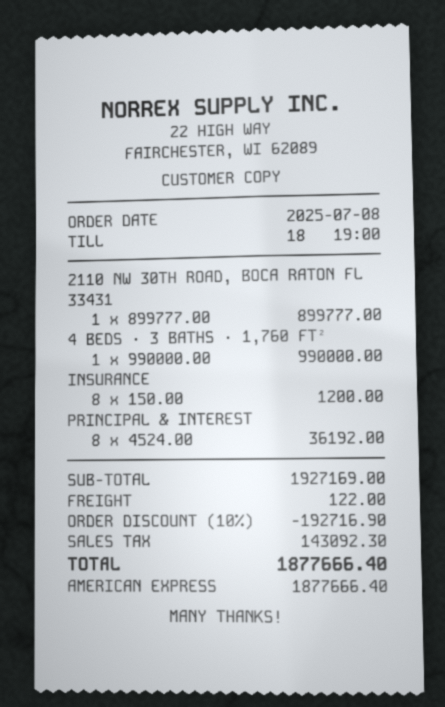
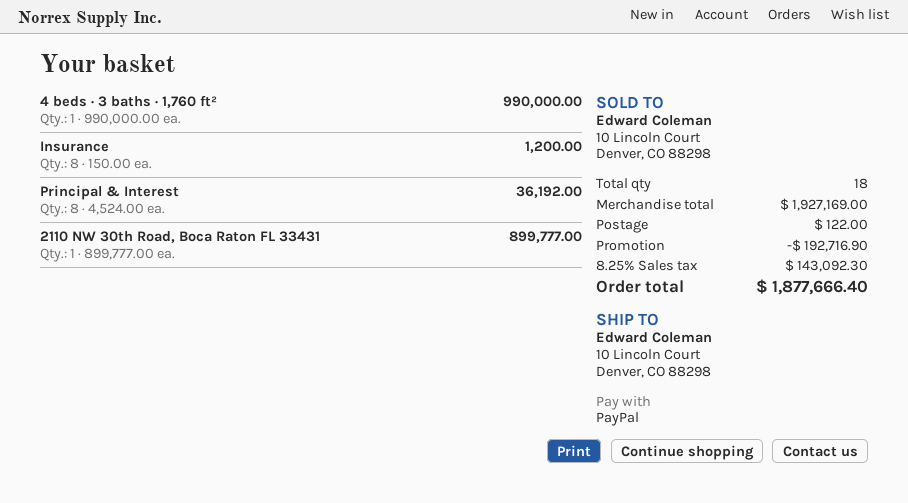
payment method: American Express -> PayPal

